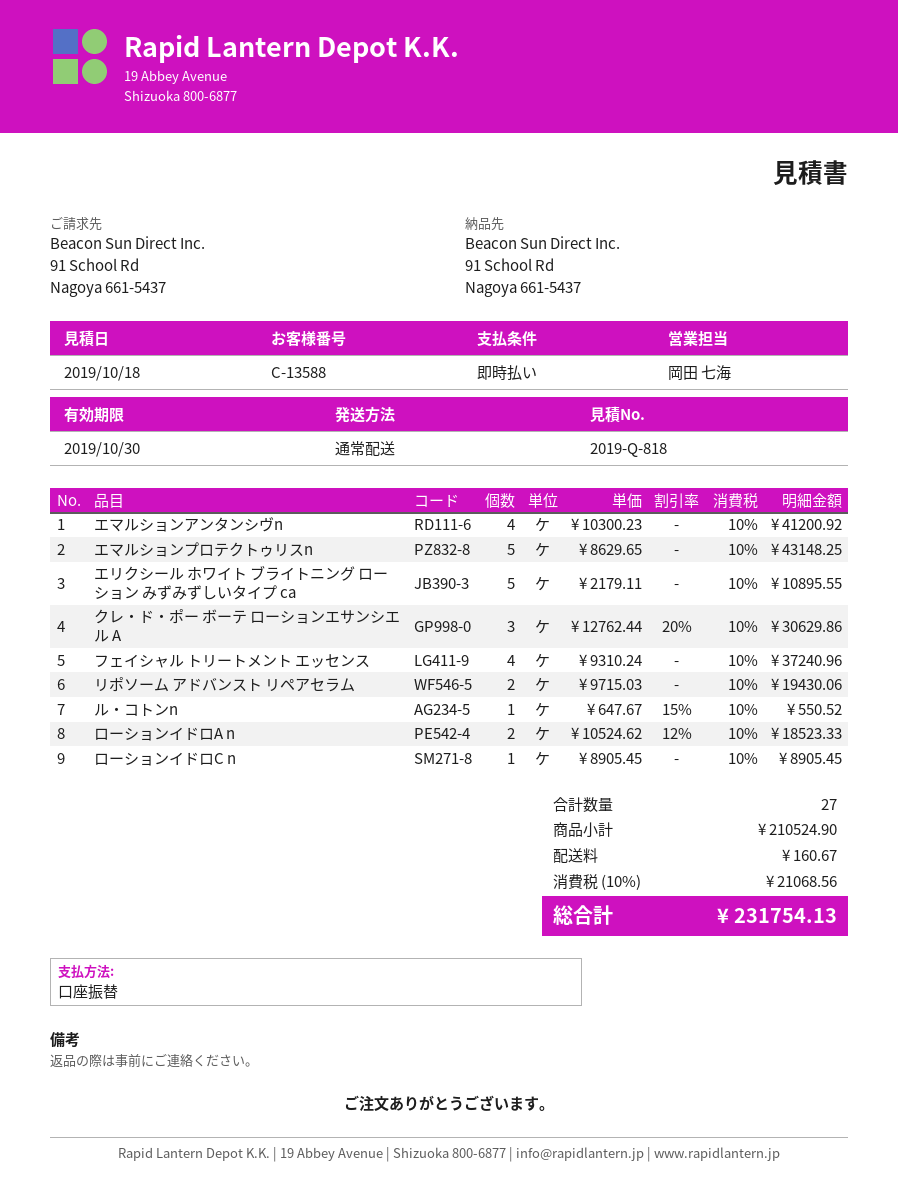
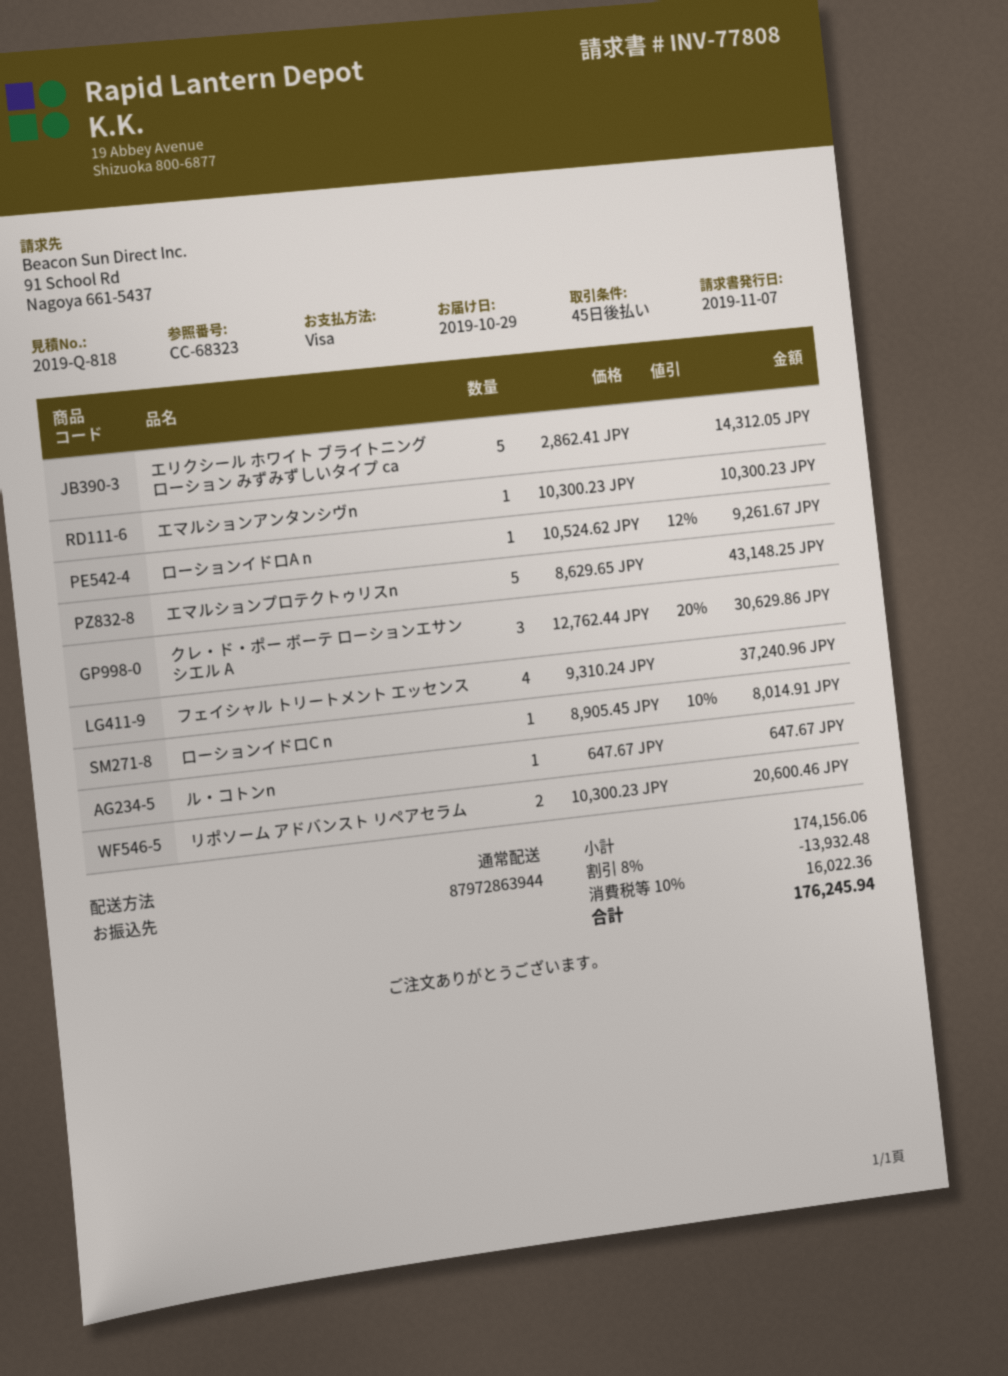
payment terms: on receipt -> 45 days
payment method: direct debit -> Visa
エマルションアンタンシヴn: 4 x 10300.23 = 41200.92 -> 1 x 10300.23 = 10300.23
エリクシール ホワイト ブライトニング ローション みずみずしいタイプ ca: 5 x 2179.11 = 10895.55 -> 5 x 2862.41 = 14312.05
リポソーム アドバンスト リペアセラム: 2 x 9715.03 = 19430.06 -> 2 x 10300.23 = 20600.46
ル・コトンn: 1 x 647.67 - 15% = 550.52 -> 1 x 647.67 = 647.67
ローションイドロA n: 2 x 10524.62 - 12% = 18523.33 -> 1 x 10524.62 - 12% = 9261.67
ローションイドロC n: 1 x 8905.45 = 8905.45 -> 1 x 8905.45 - 10% = 8014.91
subtotal: 210524.90 -> 174156.06
discount: none -> 8% = 13932.48
shipping: 160.67 -> none
tax: 10% = 21068.56 -> 10% = 16022.36
total: 231754.13 -> 176245.94

